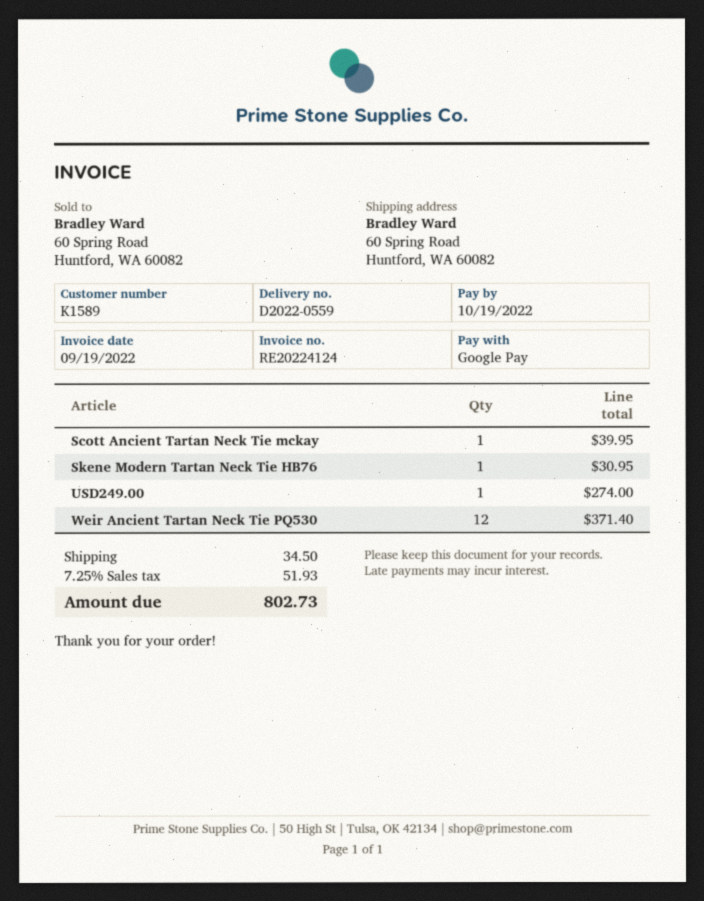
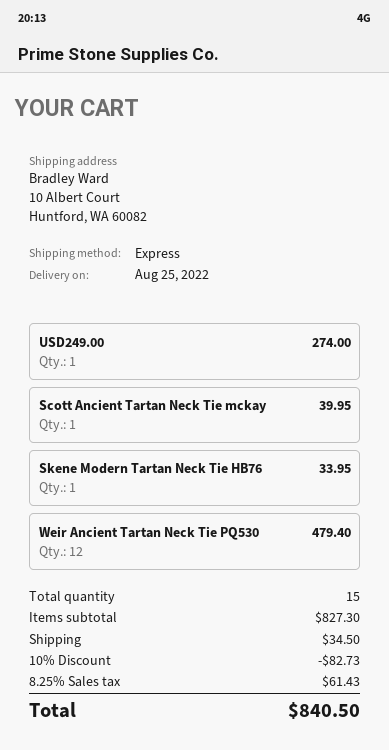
ship to: 60 Spring Road, Huntford, WA 60082 -> 10 Albert Court, Huntford, WA 60082
Skene Modern Tartan Neck Tie HB76: 1 for 30.95 -> 1 for 33.95
Weir Ancient Tartan Neck Tie PQ530: 12 for 371.40 -> 12 for 479.40
discount: none -> 10% = 82.73
tax: 7.25% = 51.93 -> 8.25% = 61.43
total: 802.73 -> 840.50

